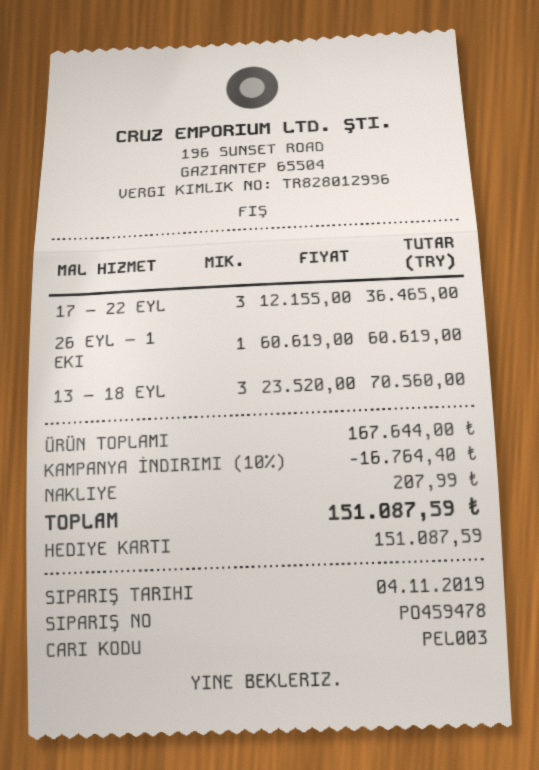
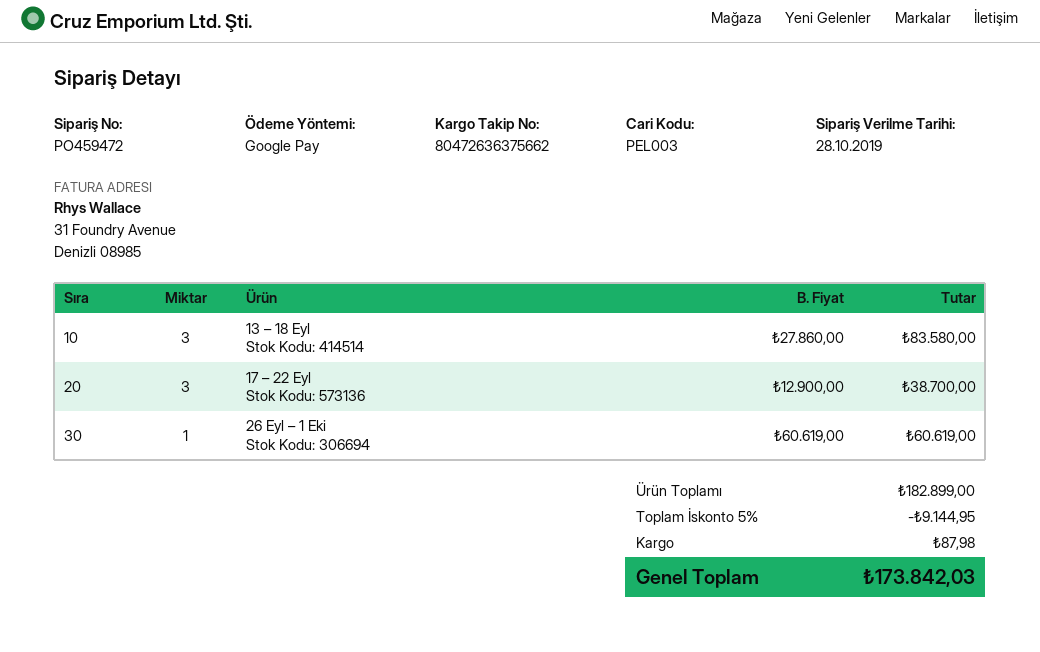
order number: PO459478 -> PO459472
order date: 2019-11-04 -> 2019-10-28
payment method: gift card -> Google Pay
17 – 22 EYL: 3 x 12155.00 = 36465.00 -> 3 x 12900.00 = 38700.00
13 – 18 EYL: 3 x 23520.00 = 70560.00 -> 3 x 27860.00 = 83580.00
subtotal: 167644.00 -> 182899.00
discount: 10% = 16764.40 -> 5% = 9144.95
shipping: 207.99 -> 87.98
total: 151087.59 -> 173842.03

